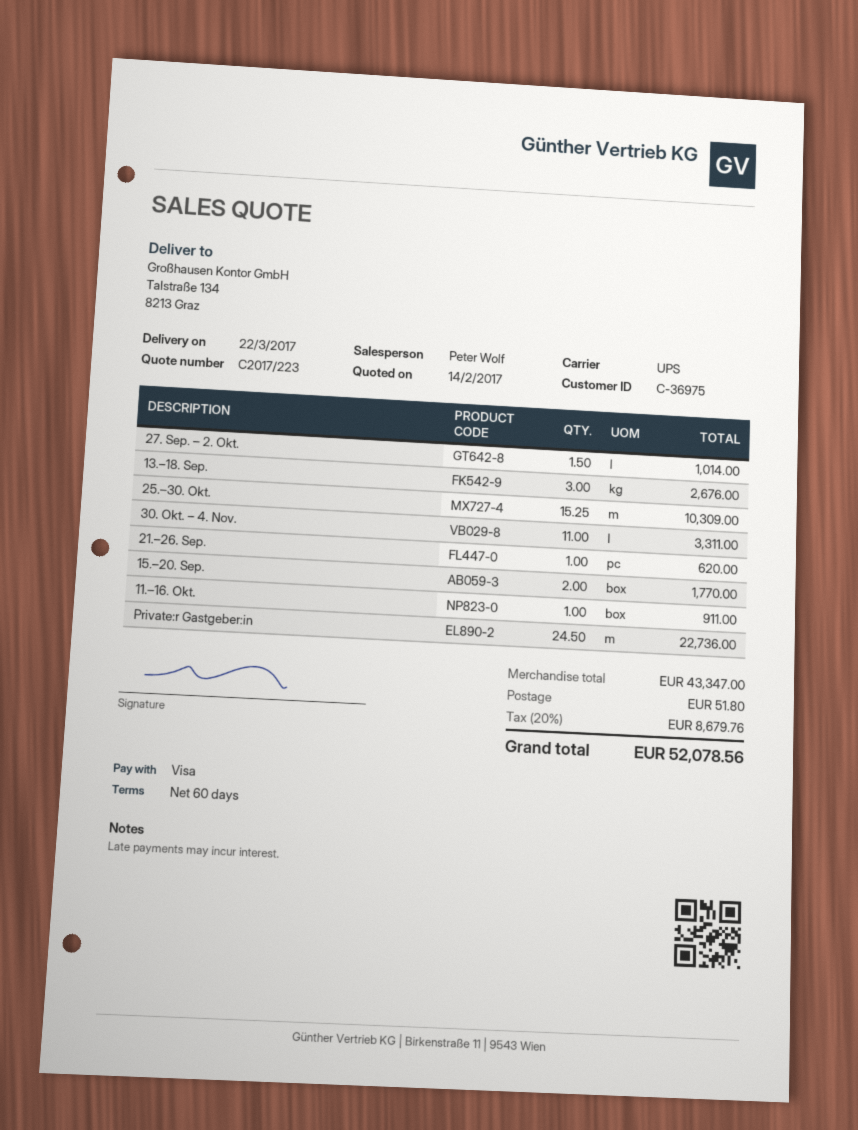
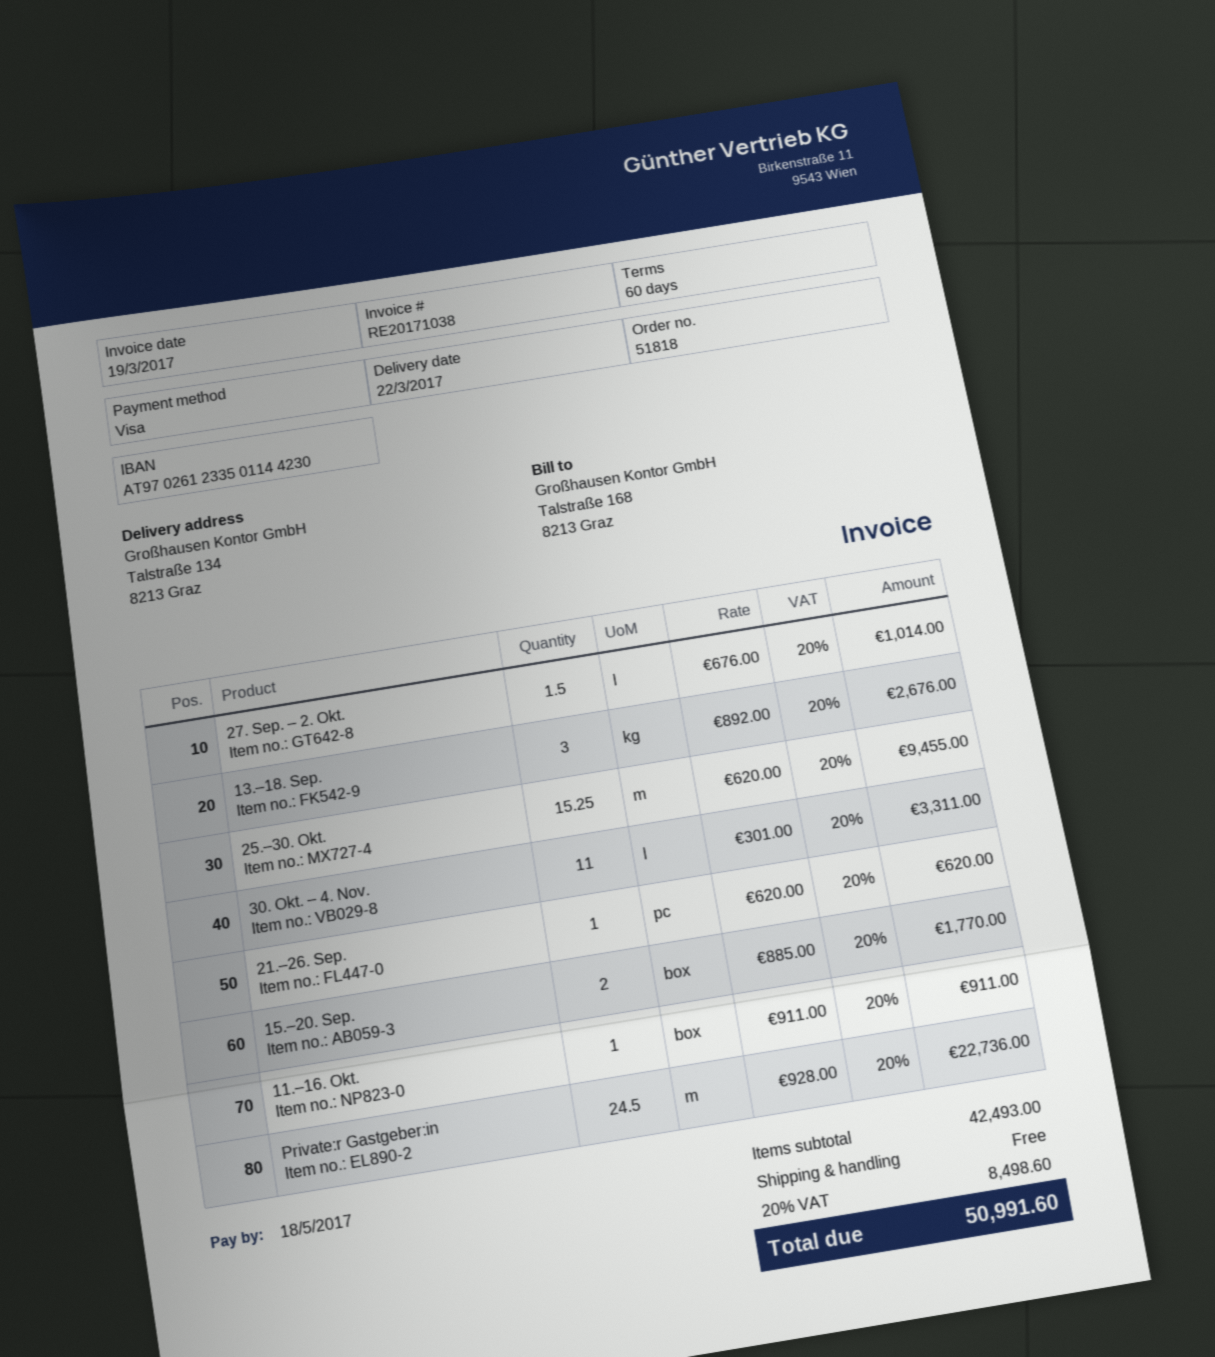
25.–30. Okt.: 15.25 for 10309.00 -> 15.25 for 9455.00
subtotal: 43347.00 -> 42493.00
shipping: 51.80 -> 0.00
tax: 20% = 8679.76 -> 20% = 8498.60
total: 52078.56 -> 50991.60

